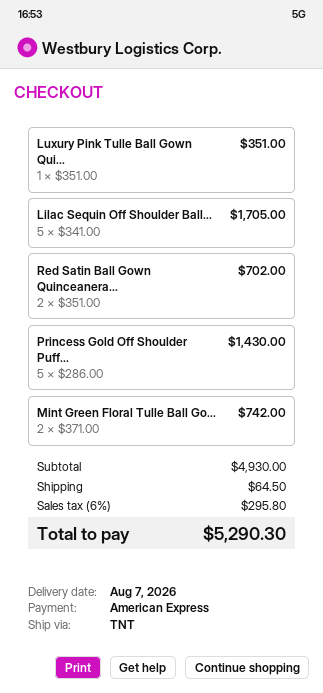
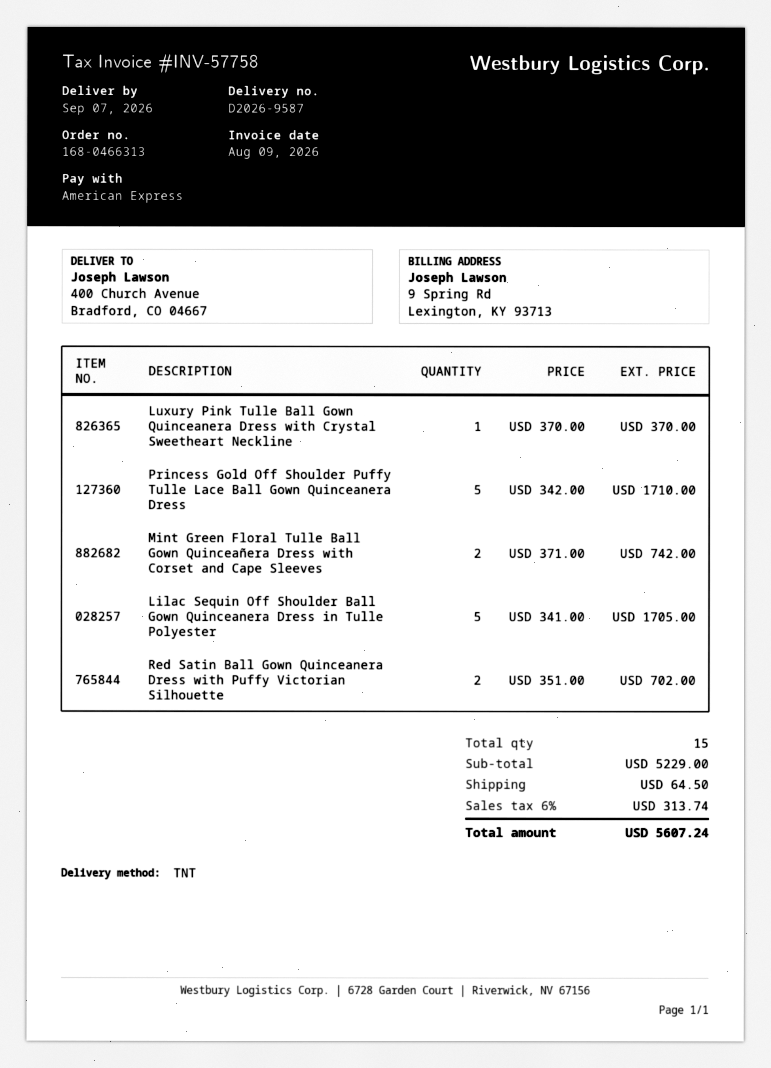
delivery date: 2026-08-07 -> 2026-09-07
Luxury Pink Tulle Ball Gown Qui...: 1 x 351.00 = 351.00 -> 1 x 370.00 = 370.00
Princess Gold Off Shoulder Puff...: 5 x 286.00 = 1430.00 -> 5 x 342.00 = 1710.00
subtotal: 4930.00 -> 5229.00
tax: 6% = 295.80 -> 6% = 313.74
total: 5290.30 -> 5607.24

